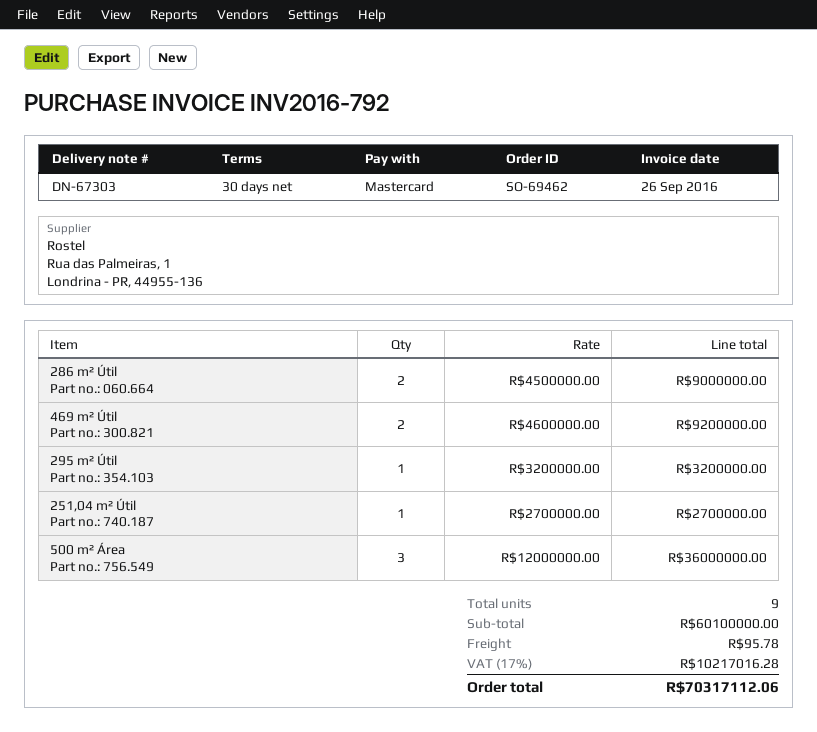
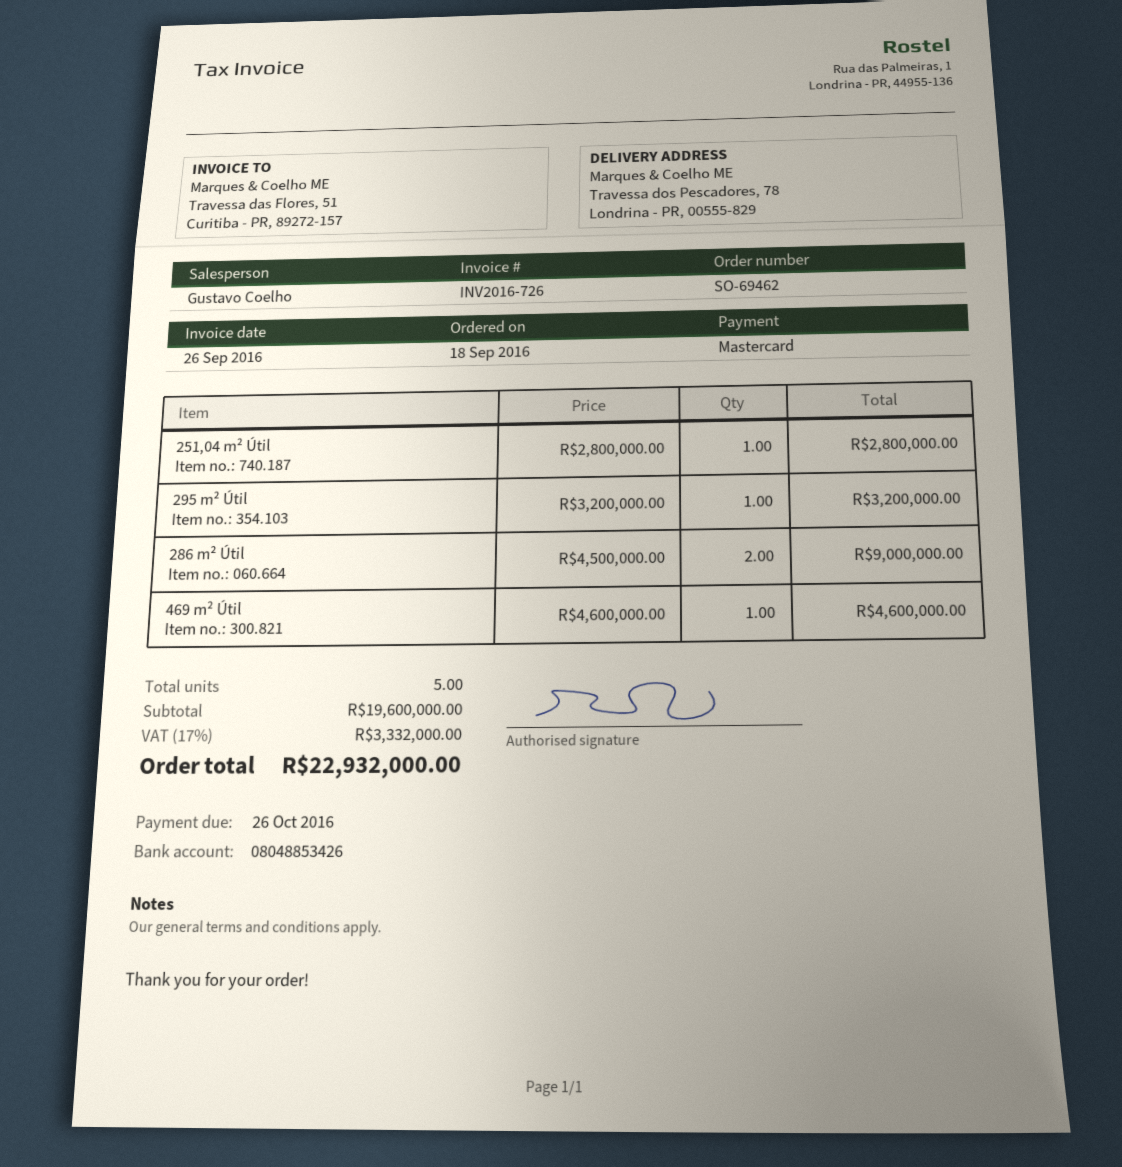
invoice number: INV2016-792 -> INV2016-726
469 m² Útil: 2 x 4600000.00 = 9200000.00 -> 1 x 4600000.00 = 4600000.00
251,04 m² Útil: 1 x 2700000.00 = 2700000.00 -> 1 x 2800000.00 = 2800000.00
500 m² Área: 3 x 12000000.00 = 36000000.00 -> none
total quantity: 9 -> 5
subtotal: 60100000.00 -> 19600000.00
shipping: 95.78 -> none
tax: 17% = 10217016.28 -> 17% = 3332000.00
total: 70317112.06 -> 22932000.00

